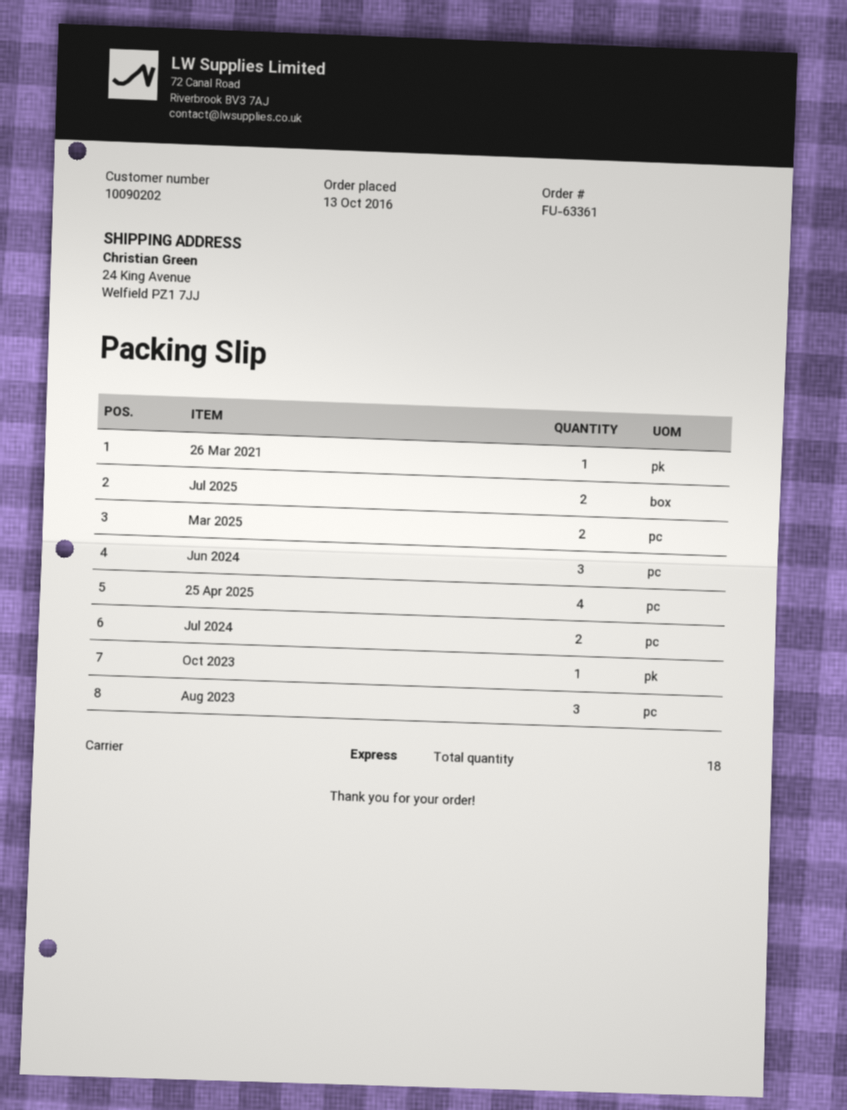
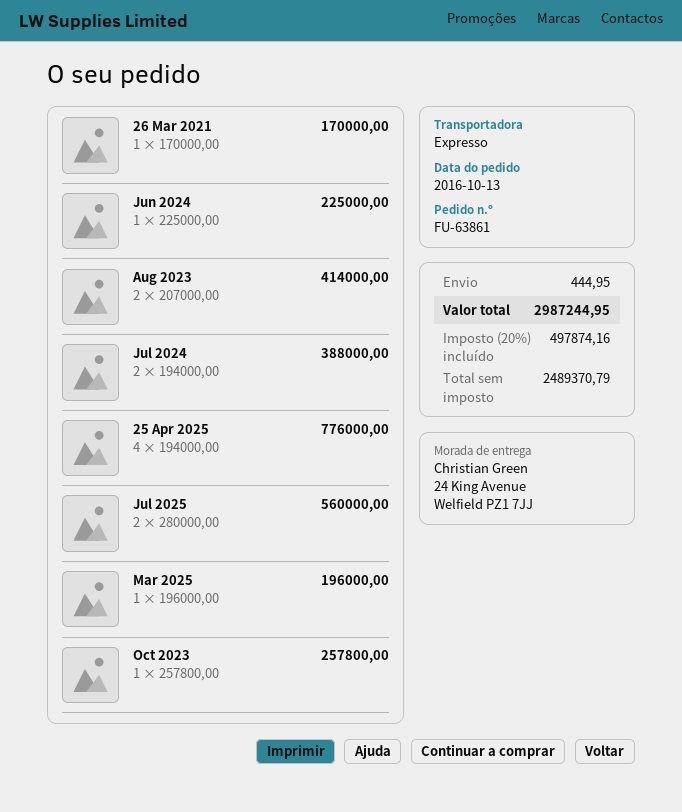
order number: FU-63361 -> FU-63861
Mar 2025: 2 -> 1
Jun 2024: 3 -> 1
Aug 2023: 3 -> 2

